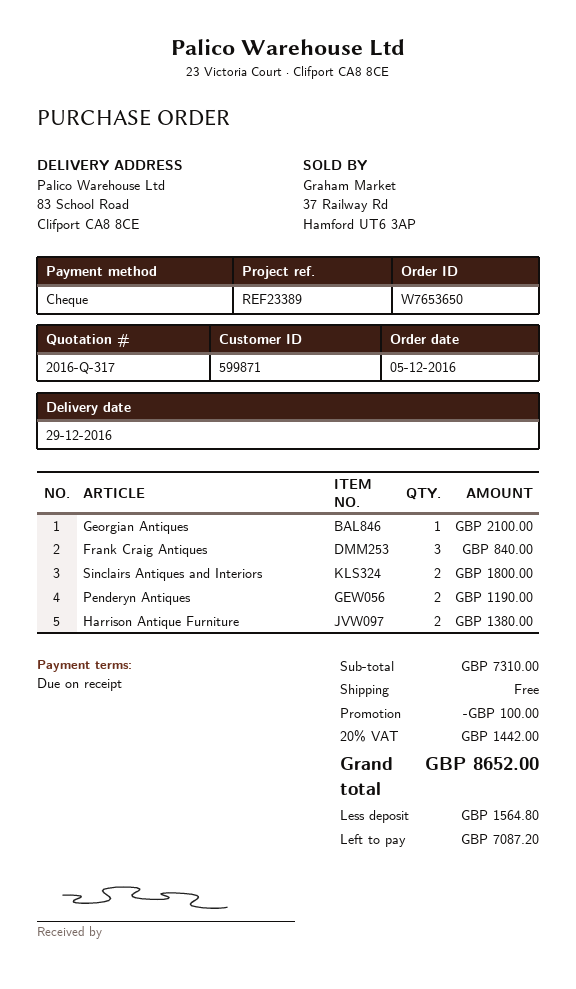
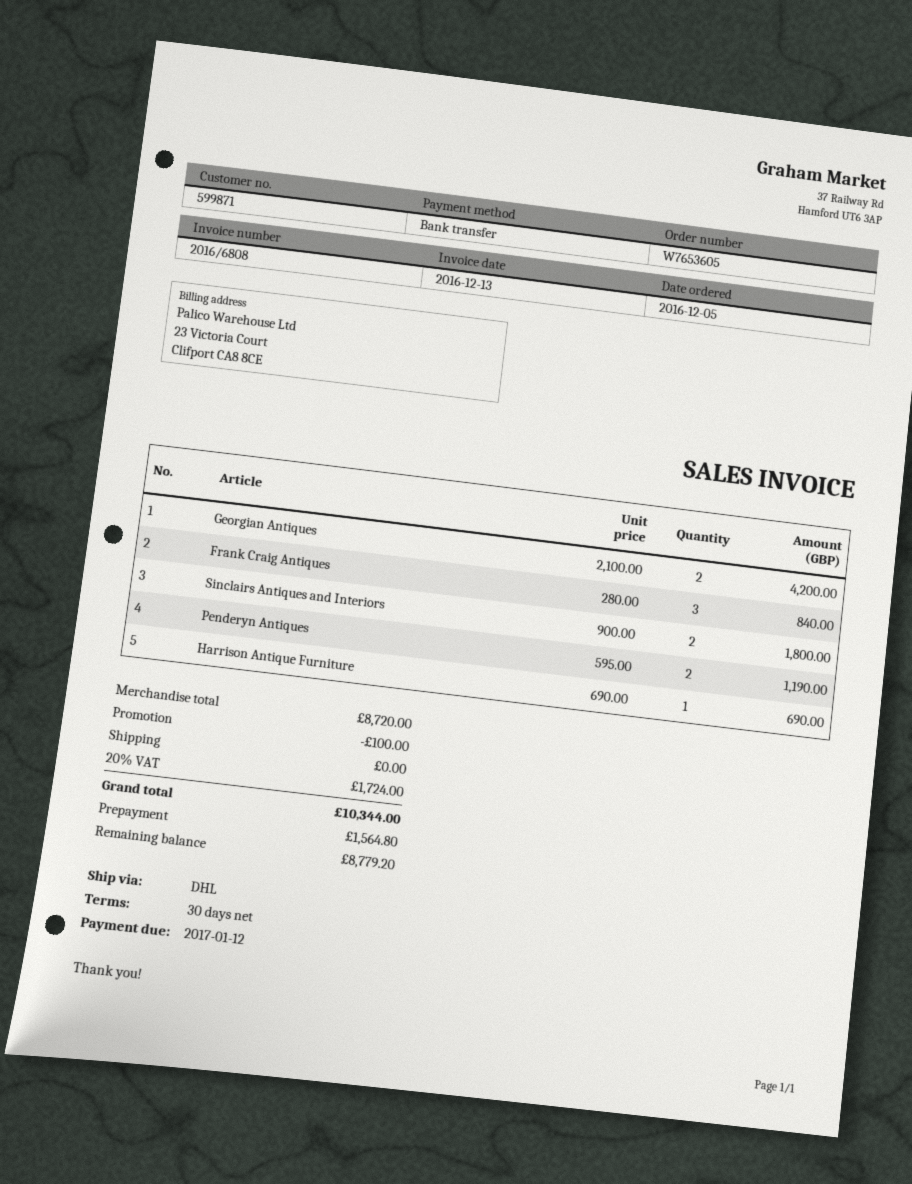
order number: W7653650 -> W7653605
payment terms: on receipt -> 30 days
payment method: cheque -> bank transfer
Georgian Antiques: 1 for 2100.00 -> 2 for 4200.00
Harrison Antique Furniture: 2 for 1380.00 -> 1 for 690.00
subtotal: 7310.00 -> 8720.00
tax: 20% = 1442.00 -> 20% = 1724.00
total: 8652.00 -> 10344.00
balance: 7087.20 -> 8779.20

